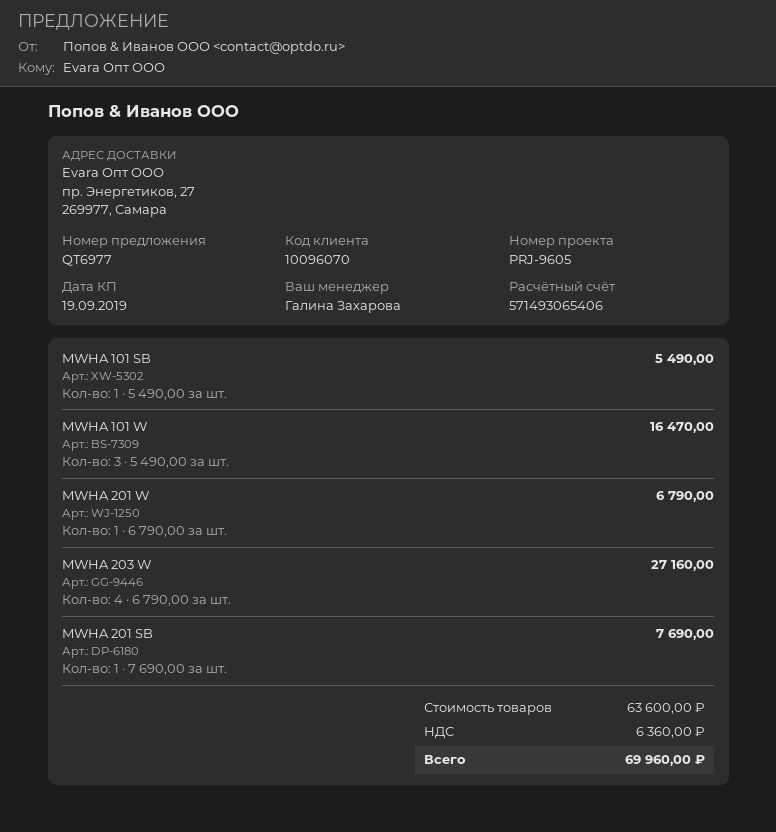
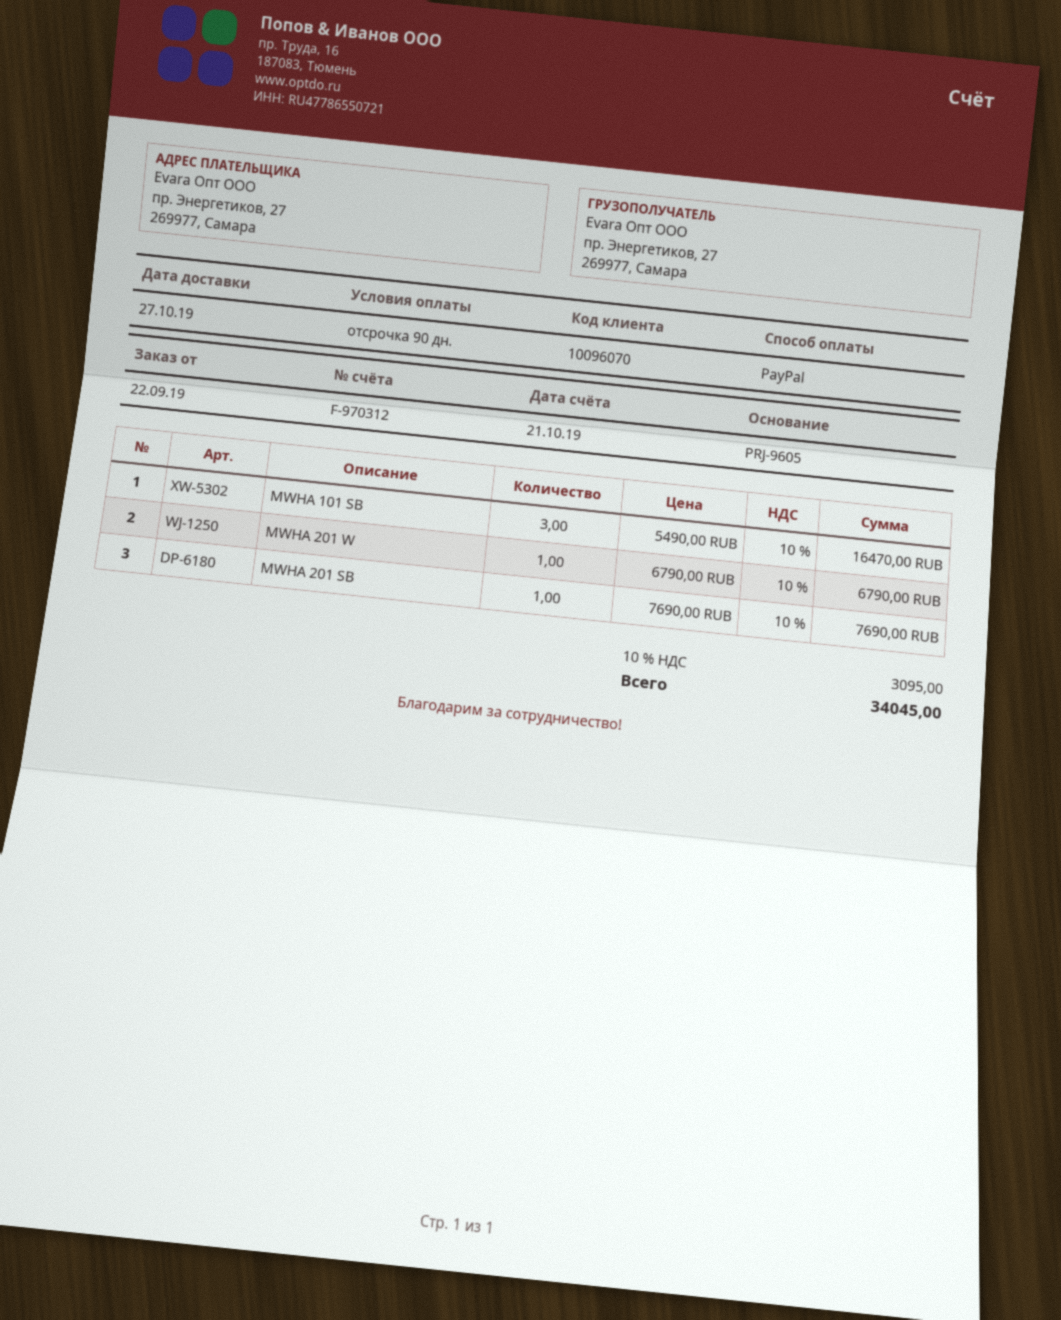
MWHA 101 SB: 1 x 5490.00 = 5490.00 -> 3 x 5490.00 = 16470.00
MWHA 101 W: 3 x 5490.00 = 16470.00 -> none
MWHA 203 W: 4 x 6790.00 = 27160.00 -> none
tax: 6360.00 -> 3095.00
total: 69960.00 -> 34045.00

